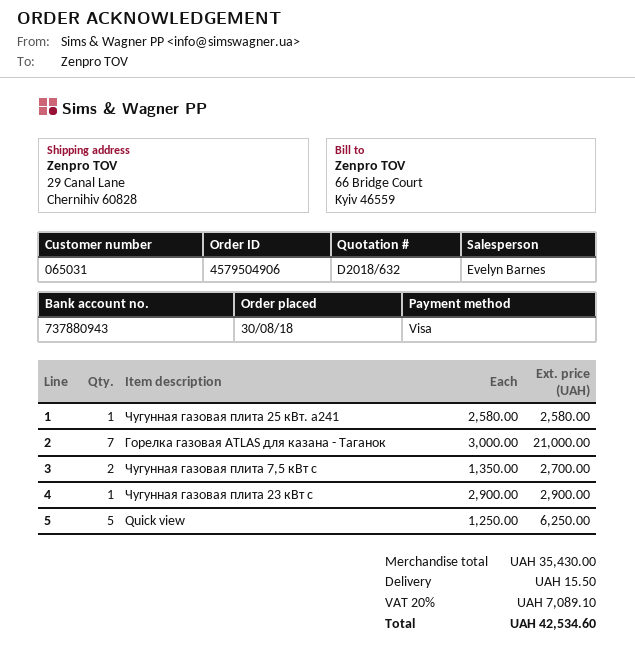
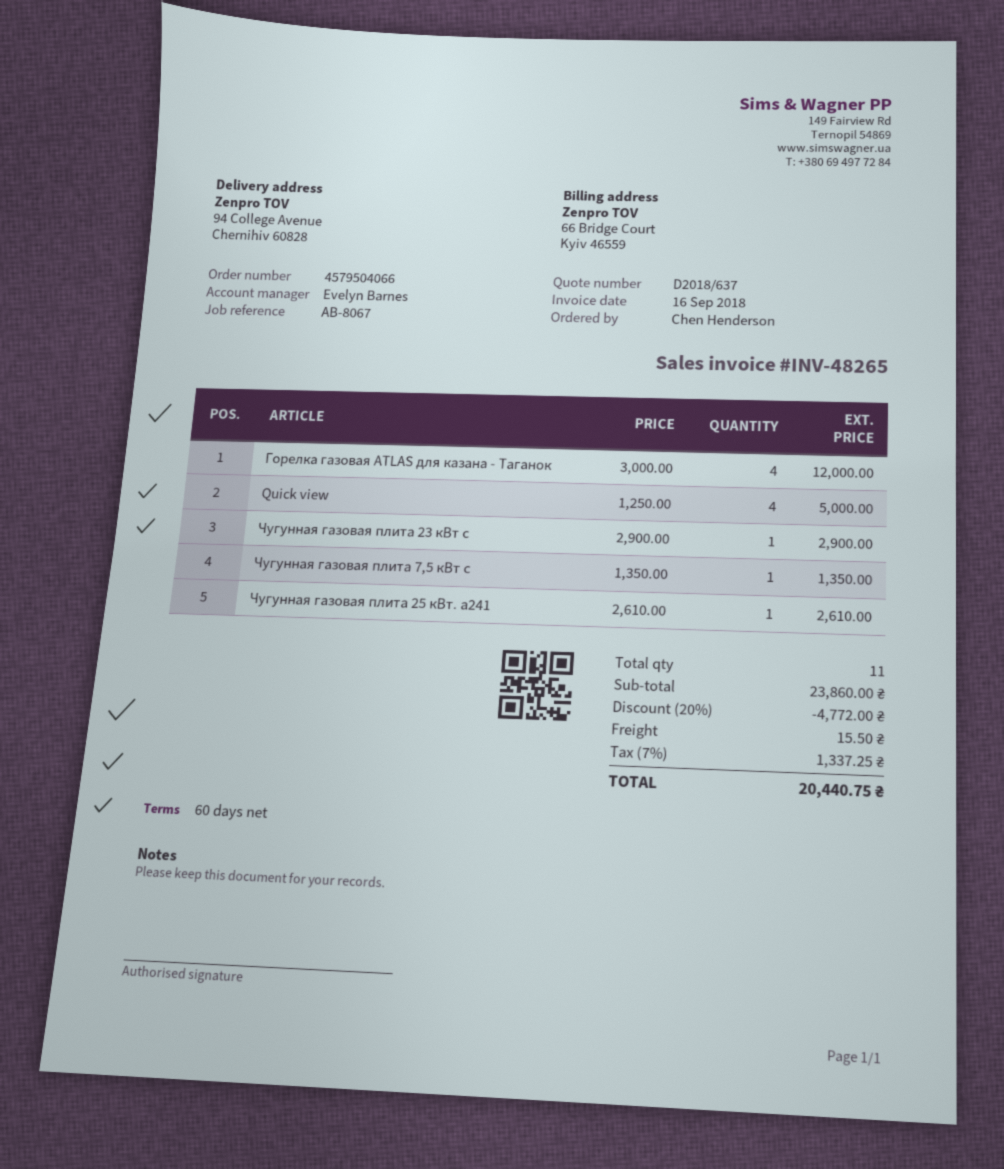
quote number: D2018/632 -> D2018/637
order number: 4579504906 -> 4579504066
ship to: 29 Canal Lane, Chernihiv 60828 -> 94 College Avenue, Chernihiv 60828
Чугунная газовая плита 25 кВт. a241: 1 x 2580.00 = 2580.00 -> 1 x 2610.00 = 2610.00
Горелка газовая ATLAS для казана - Таганок: 7 x 3000.00 = 21000.00 -> 4 x 3000.00 = 12000.00
Чугунная газовая плита 7,5 кВт с: 2 x 1350.00 = 2700.00 -> 1 x 1350.00 = 1350.00
Quick view: 5 x 1250.00 = 6250.00 -> 4 x 1250.00 = 5000.00
subtotal: 35430.00 -> 23860.00
discount: none -> 20% = 4772.00
tax: 20% = 7089.10 -> 7% = 1337.25
total: 42534.60 -> 20440.75

